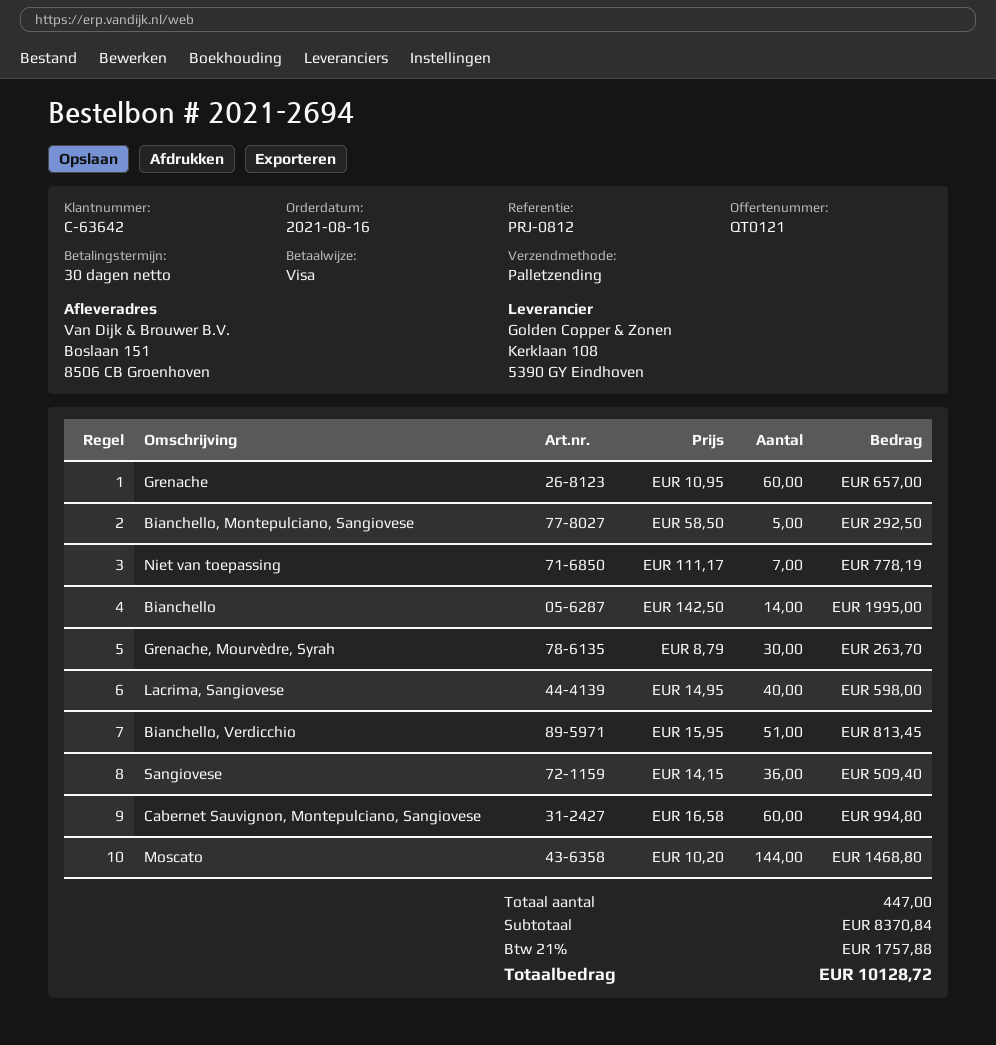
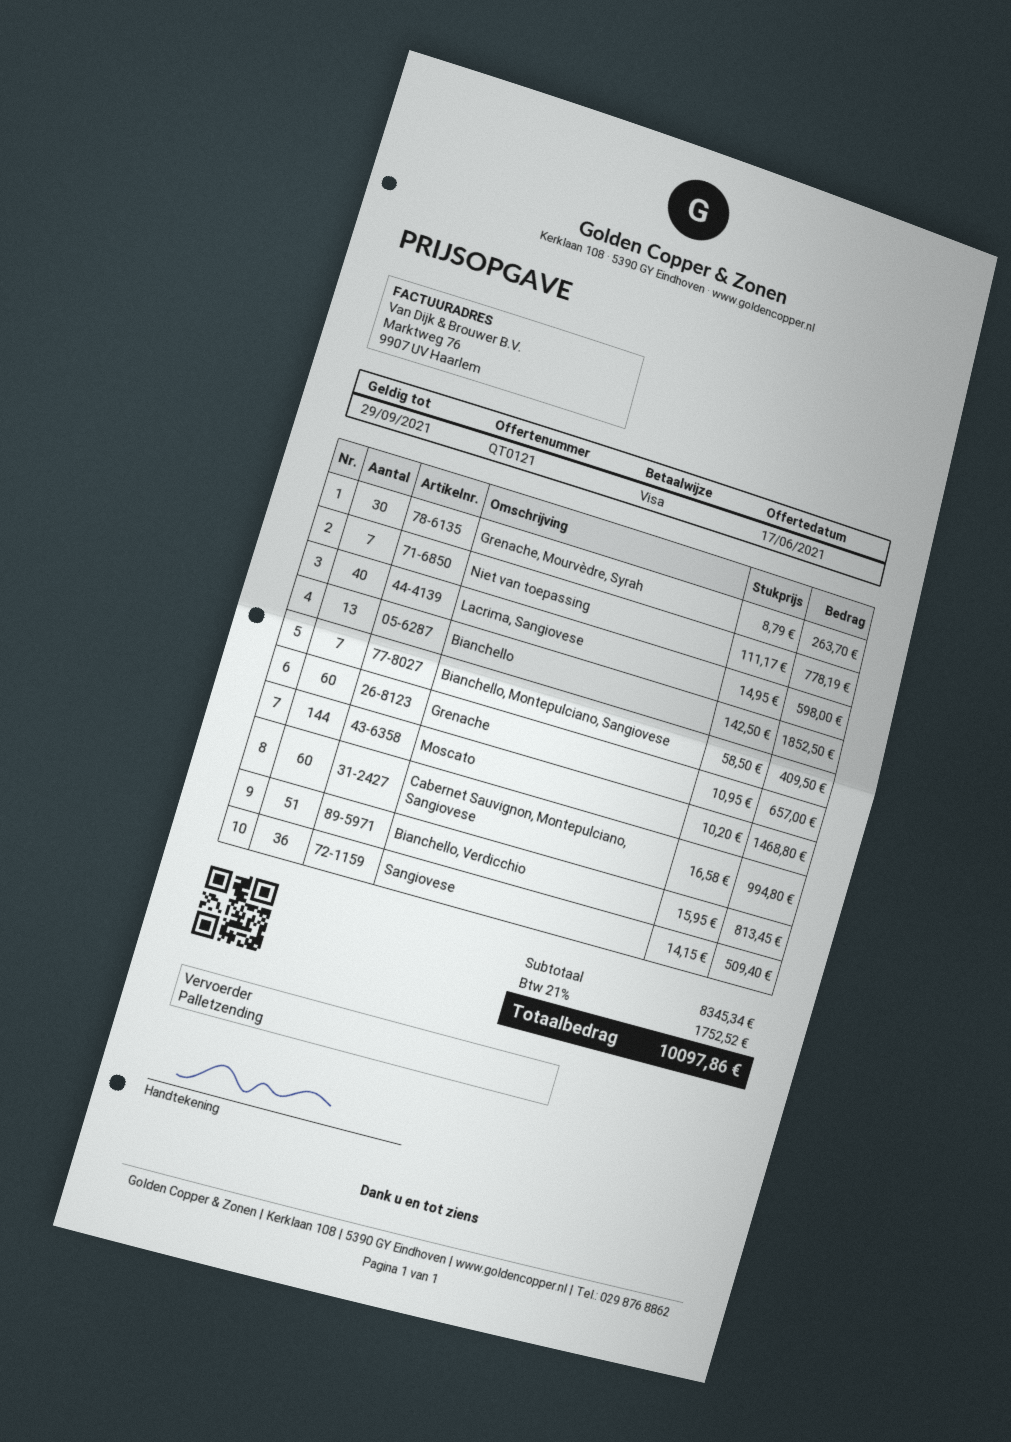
Bianchello, Montepulciano, Sangiovese: 5 x 58.50 = 292.50 -> 7 x 58.50 = 409.50
Bianchello: 14 x 142.50 = 1995.00 -> 13 x 142.50 = 1852.50
subtotal: 8370.84 -> 8345.34
tax: 21% = 1757.88 -> 21% = 1752.52
total: 10128.72 -> 10097.86

